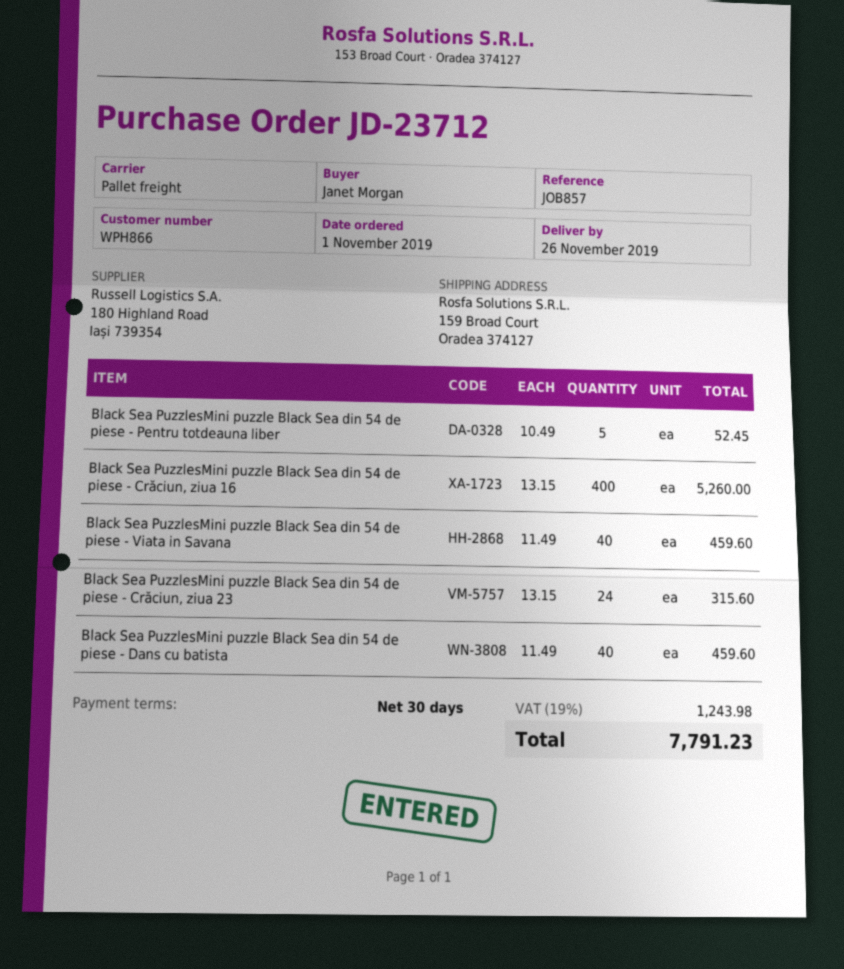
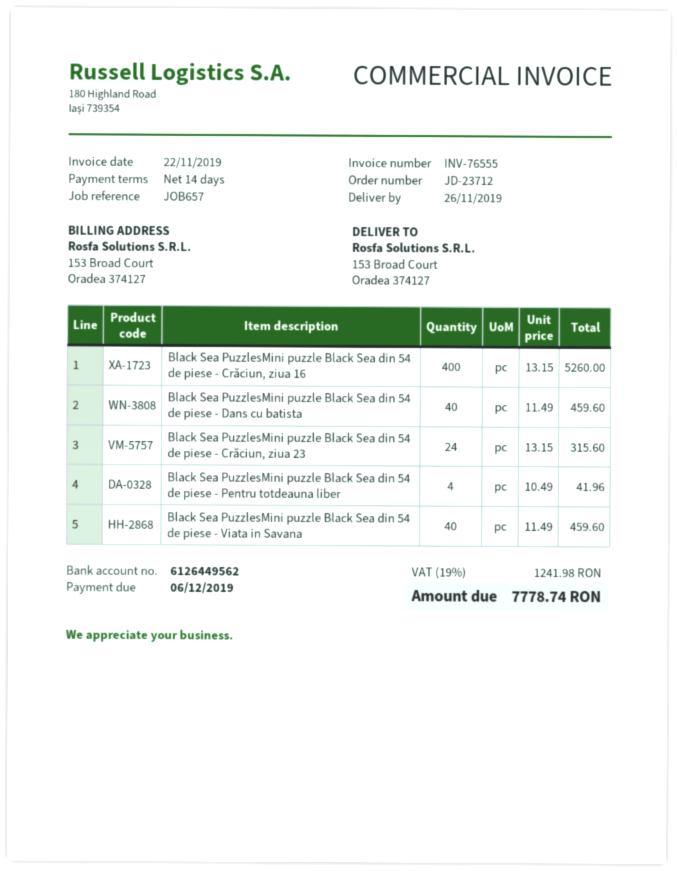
payment terms: 30 days -> 14 days
reference: JOB857 -> JOB657
ship to: 159 Broad Court, Oradea 374127 -> 153 Broad Court, Oradea 374127
Black Sea PuzzlesMini puzzle Black Sea din 54 de piese - Pentru totdeauna liber: 5 x 10.49 = 52.45 -> 4 x 10.49 = 41.96
tax: 19% = 1243.98 -> 19% = 1241.98
total: 7791.23 -> 7778.74

